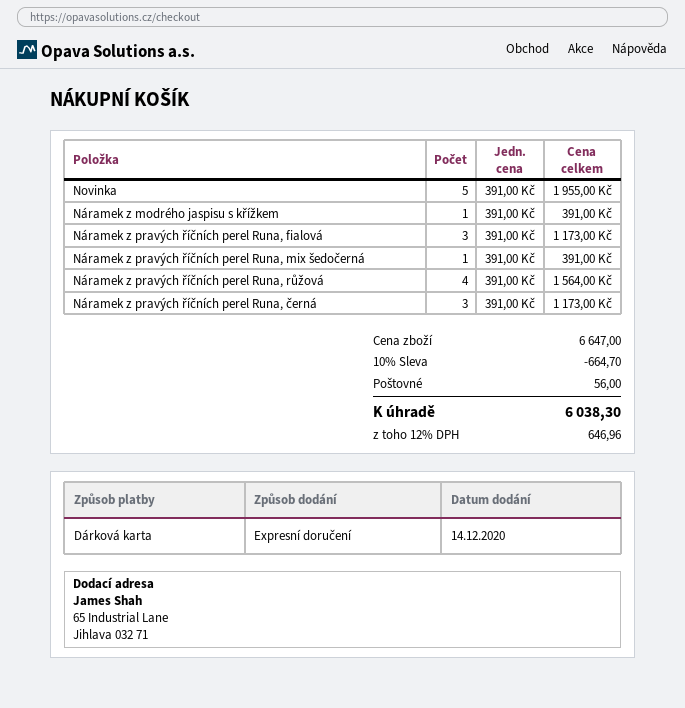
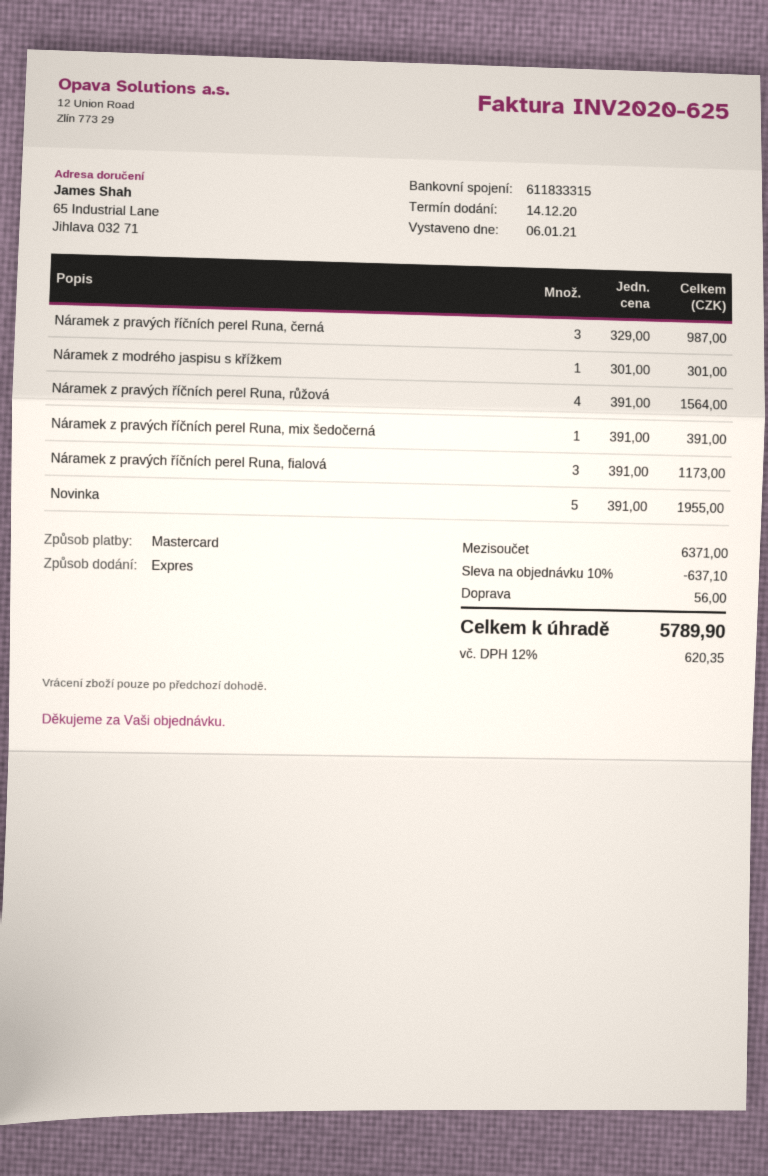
payment method: gift card -> Mastercard
Náramek z modrého jaspisu s křížkem: 1 x 391.00 = 391.00 -> 1 x 301.00 = 301.00
Náramek z pravých říčních perel Runa, černá: 3 x 391.00 = 1173.00 -> 3 x 329.00 = 987.00
subtotal: 6647.00 -> 6371.00
discount: 10% = 664.70 -> 10% = 637.10
tax: 12% = 646.96 -> 12% = 620.35
total: 6038.30 -> 5789.90

